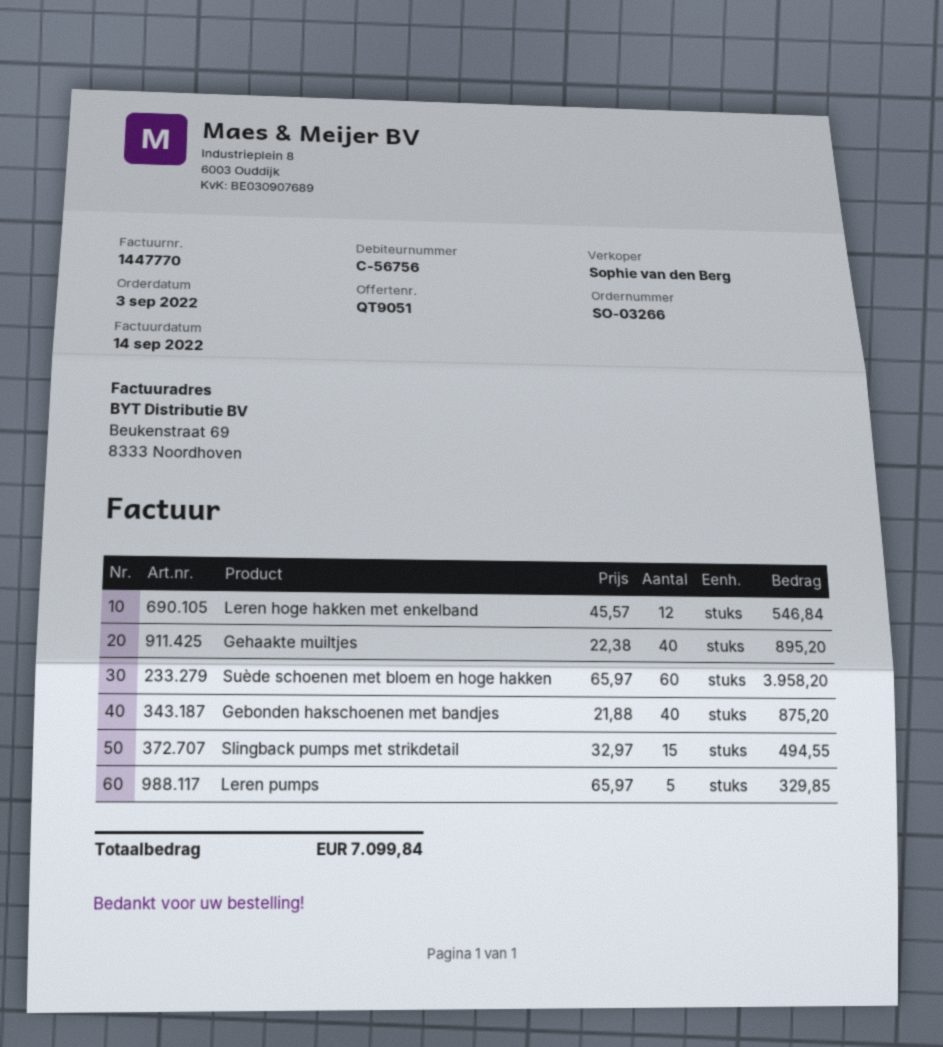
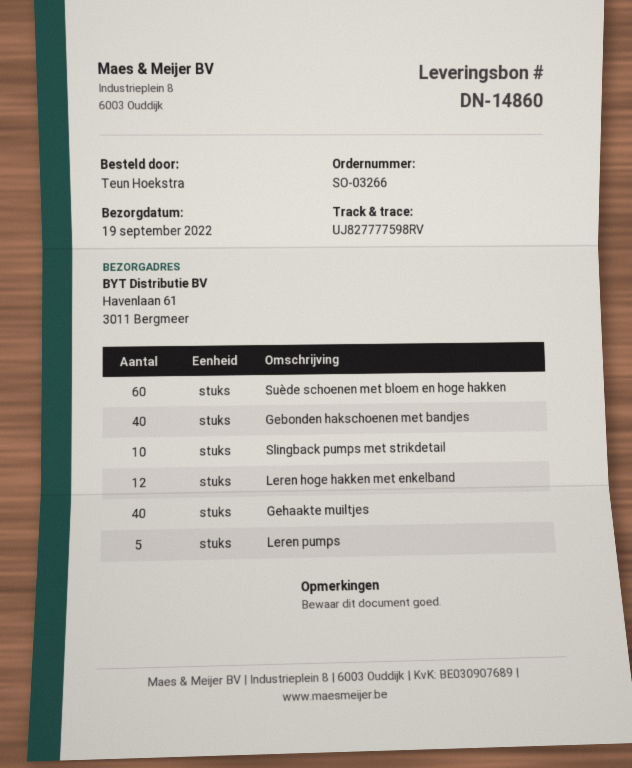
Slingback pumps met strikdetail: 15 -> 10

